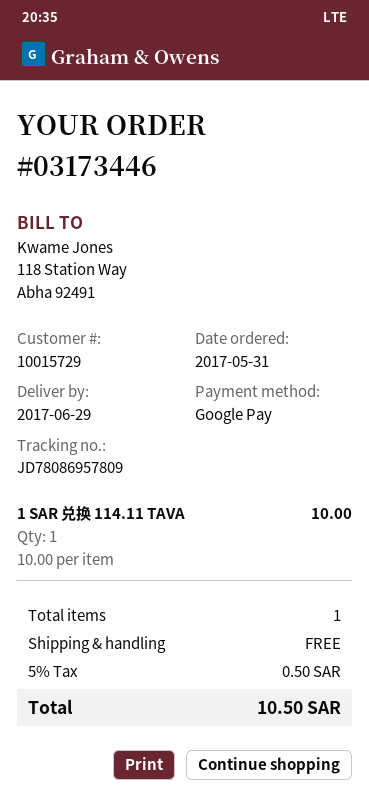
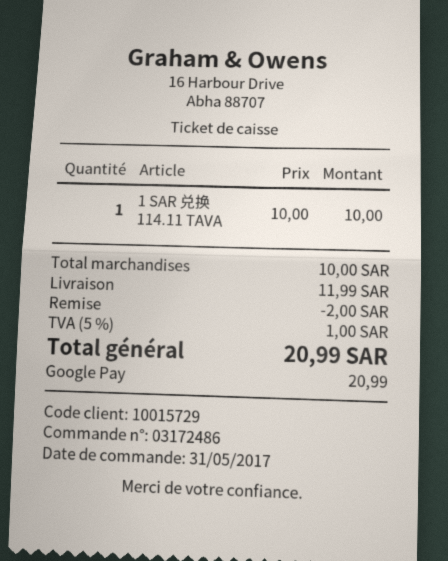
order number: 03173446 -> 03172486
discount: none -> 2.00
shipping: 0.00 -> 11.99
tax: 5% = 0.50 -> 5% = 1.00
total: 10.50 -> 20.99

